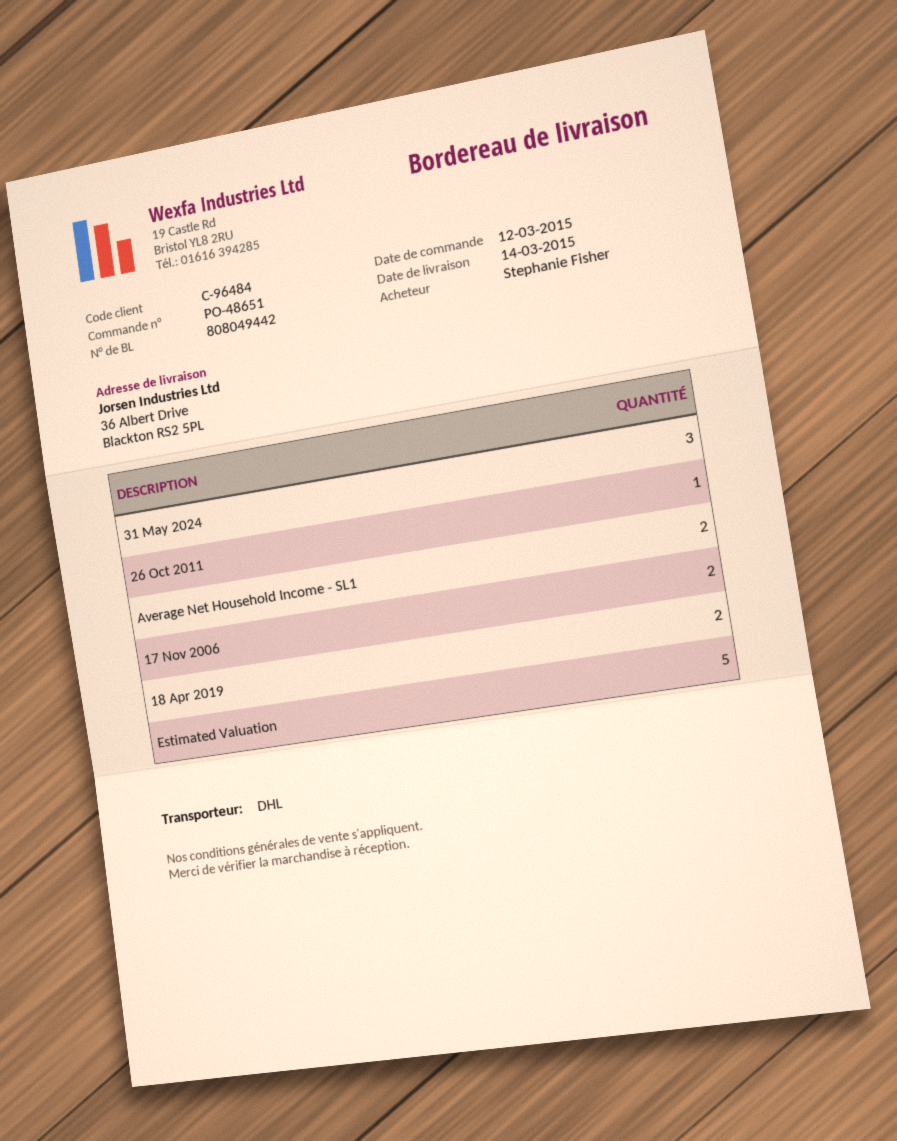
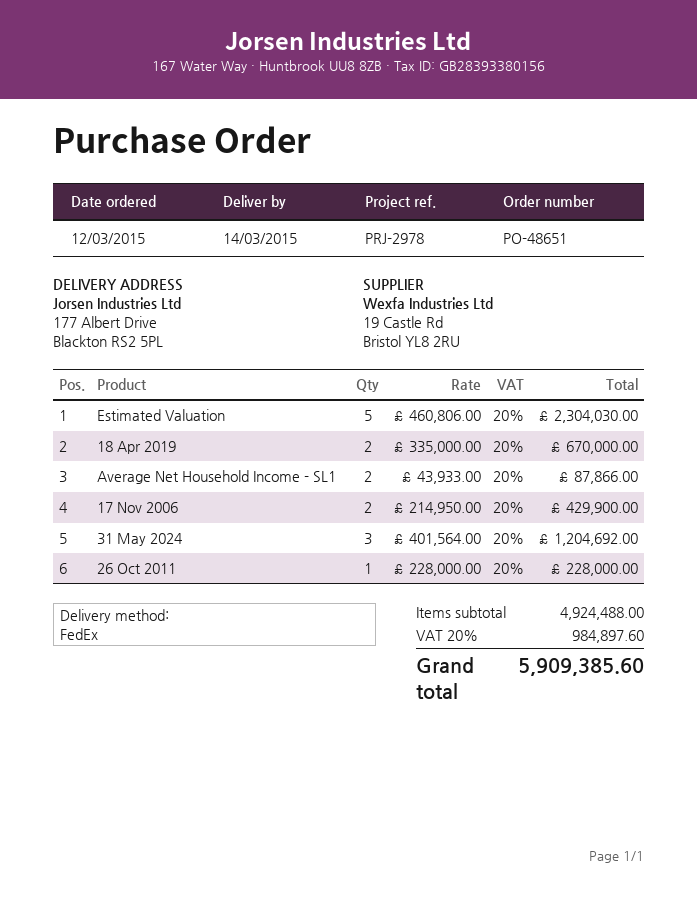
shipping method: DHL -> FedEx
ship to: 36 Albert Drive, Blackton RS2 5PL -> 177 Albert Drive, Blackton RS2 5PL

